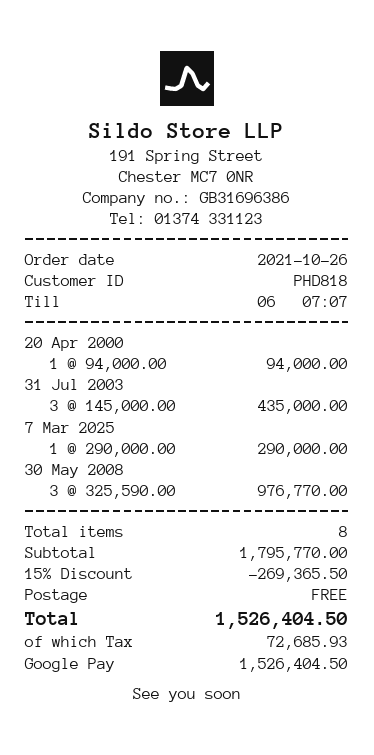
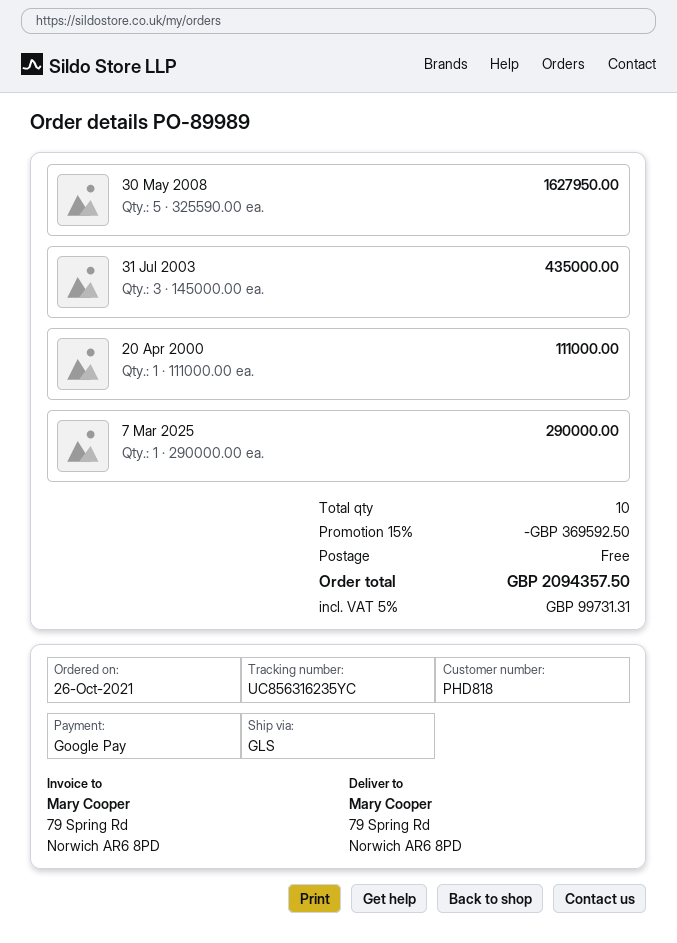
20 Apr 2000: 1 x 94000.00 = 94000.00 -> 1 x 111000.00 = 111000.00
30 May 2008: 3 x 325590.00 = 976770.00 -> 5 x 325590.00 = 1627950.00
total quantity: 8 -> 10
discount: 15% = 269365.50 -> 15% = 369592.50
tax: 72685.93 -> 99731.31
total: 1526404.50 -> 2094357.50

